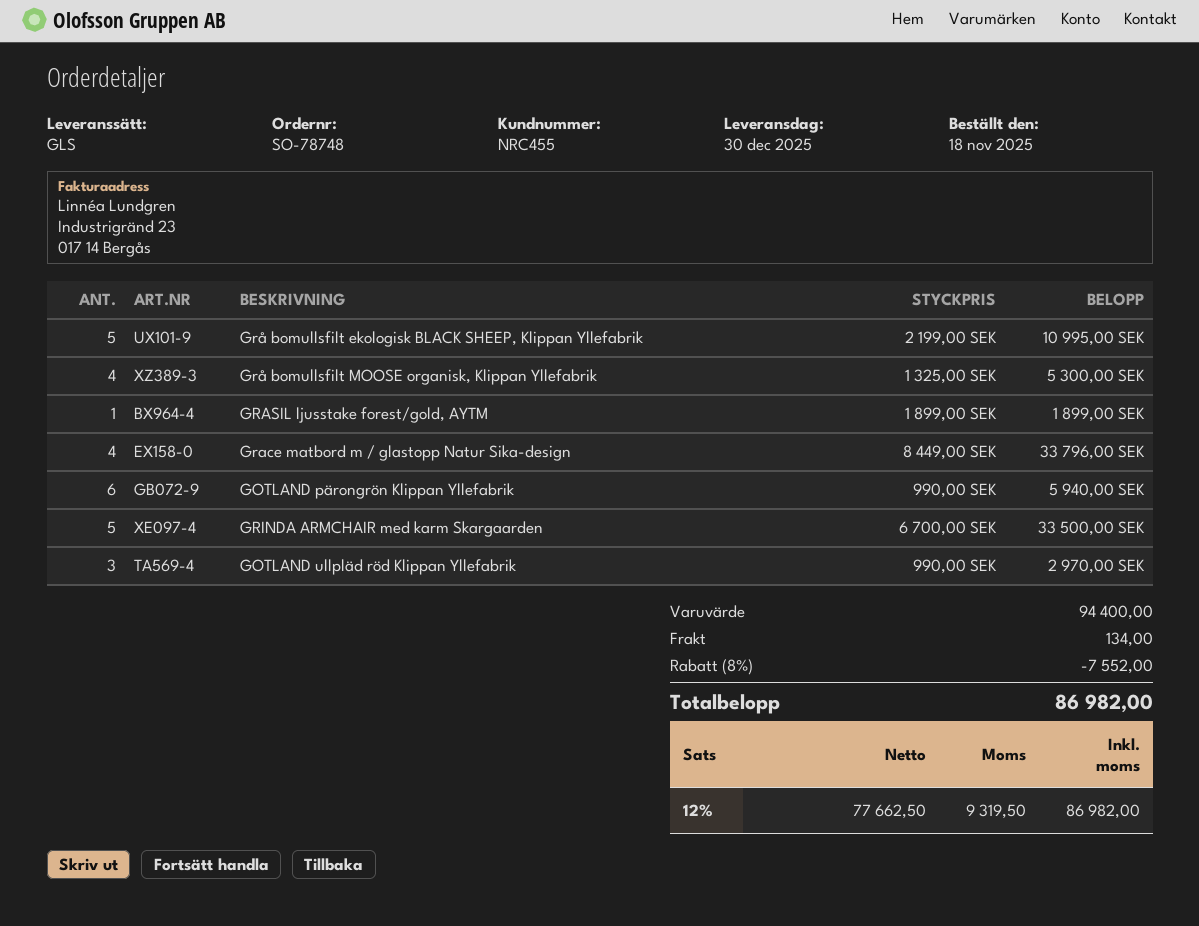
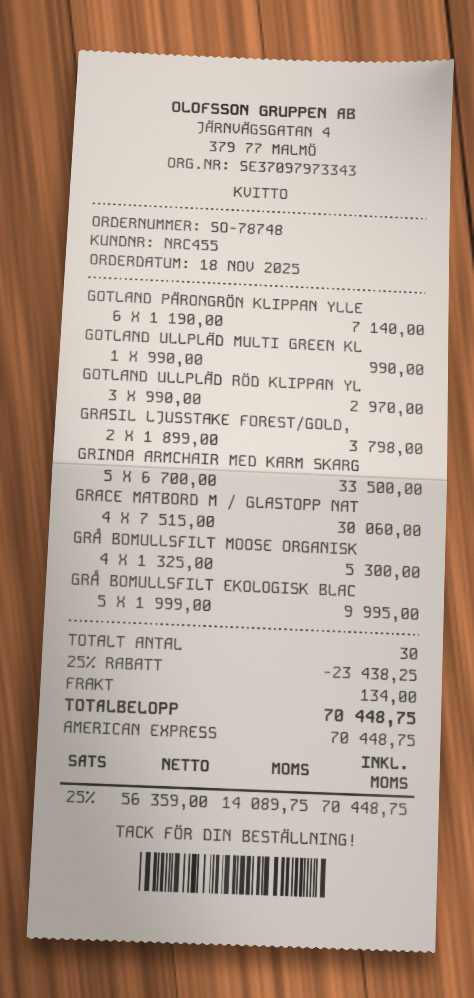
Grå bomullsfilt ekologisk BLACK SHEEP, Klippan Yllefabrik: 5 x 2199.00 = 10995.00 -> 5 x 1999.00 = 9995.00
GRASIL ljusstake forest/gold, AYTM: 1 x 1899.00 = 1899.00 -> 2 x 1899.00 = 3798.00
Grace matbord m / glastopp Natur Sika-design: 4 x 8449.00 = 33796.00 -> 4 x 7515.00 = 30060.00
GOTLAND pärongrön Klippan Yllefabrik: 6 x 990.00 = 5940.00 -> 6 x 1190.00 = 7140.00
GOTLAND ULLPLÄD MULTI GREEN KL: none -> 1 x 990.00 = 990.00
discount: 8% = 7552.00 -> 25% = 23438.25
net: 77662.50 -> 56359.00
tax: 12% = 9319.50 -> 25% = 14089.75
total: 86982.00 -> 70448.75

